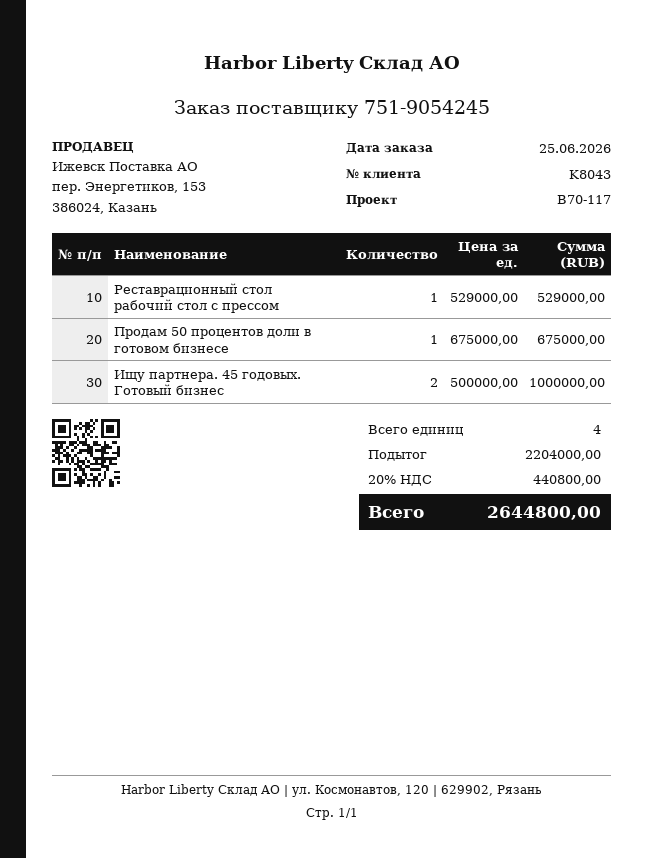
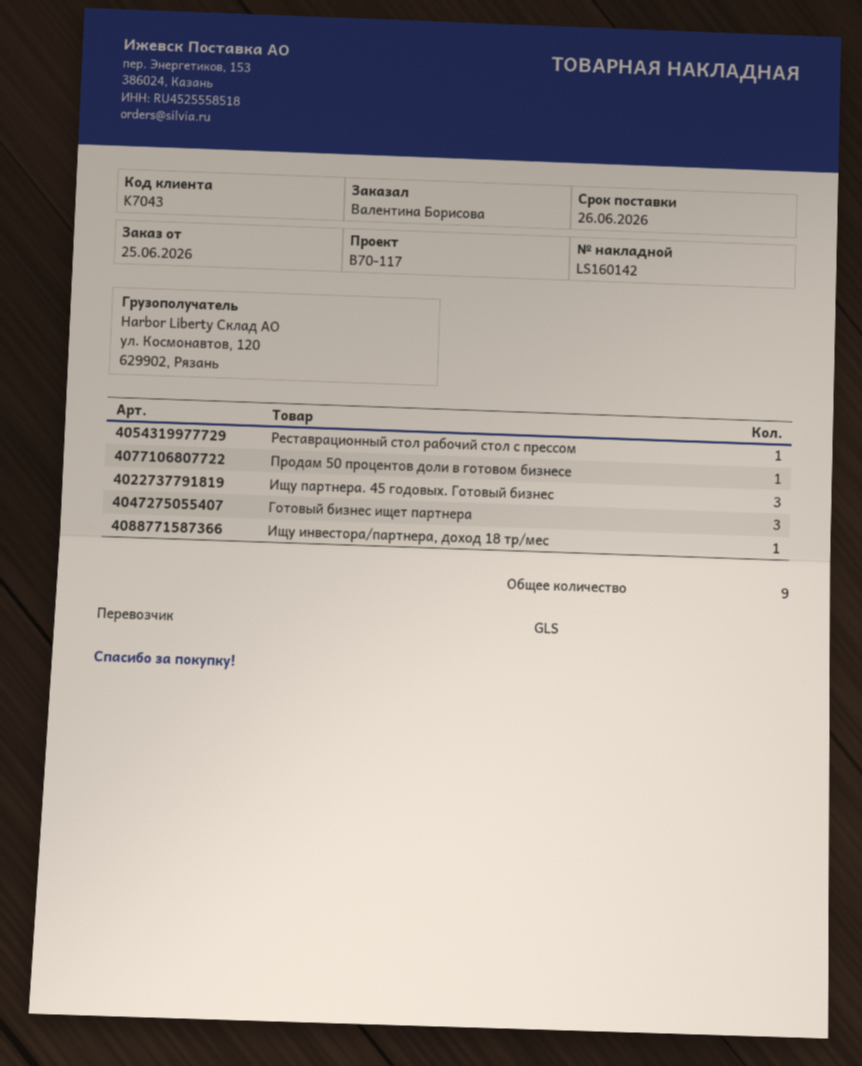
customer number: K8043 -> K7043
Ищу партнера. 45 годовых. Готовый бизнес: 2 -> 3
Готовый бизнес ищет партнера: none -> 3
Ищу инвестора/партнера, доход 18 тр/мес: none -> 1
total quantity: 4 -> 9

